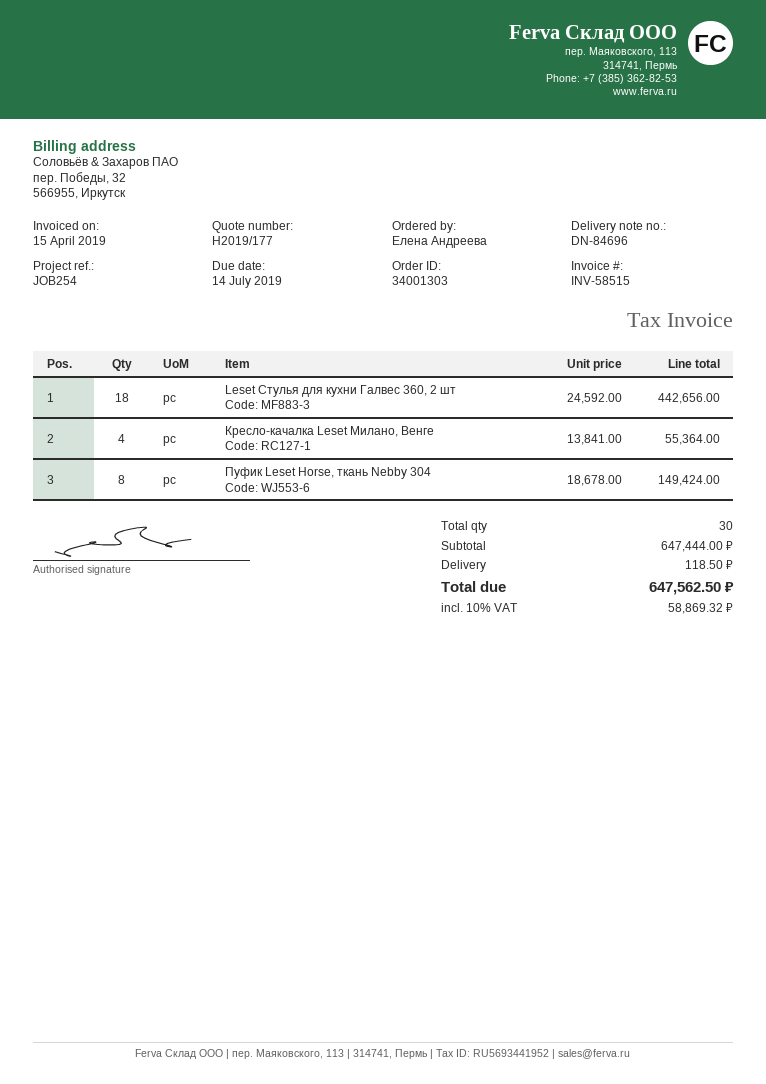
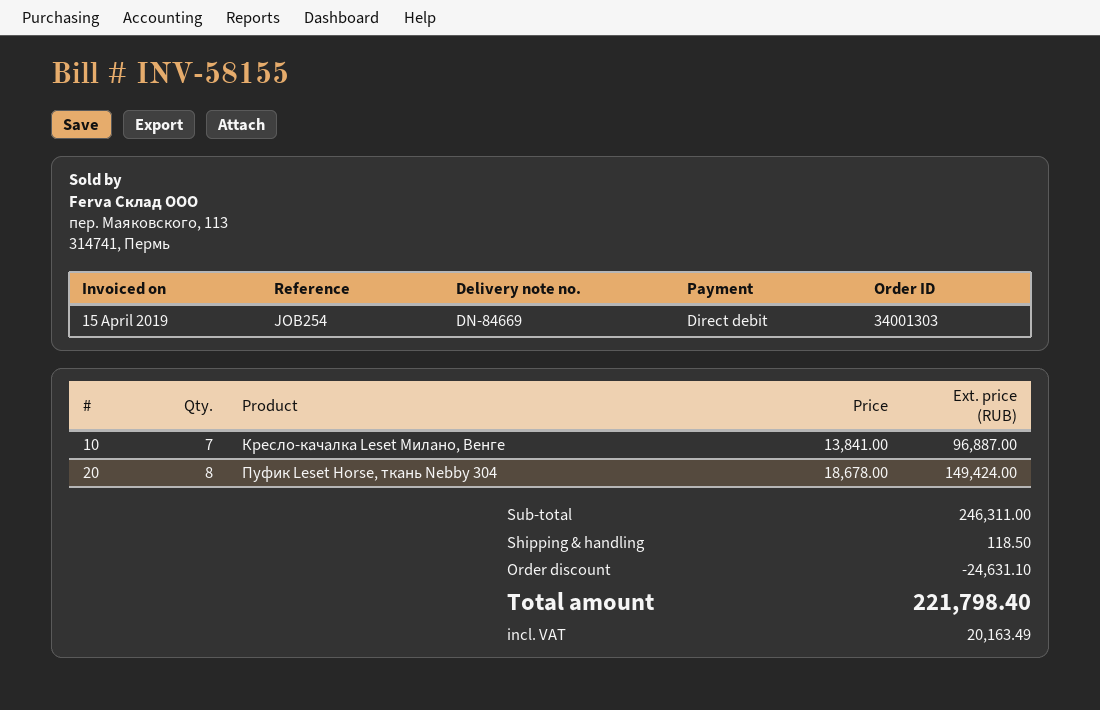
delivery note number: DN-84696 -> DN-84669
invoice number: INV-58515 -> INV-58155
Leset Стулья для кухни Галвес 360, 2 шт: 18 x 24592.00 = 442656.00 -> none
Кресло-качалка Leset Милано, Венге: 4 x 13841.00 = 55364.00 -> 7 x 13841.00 = 96887.00
subtotal: 647444.00 -> 246311.00
discount: none -> 24631.10
tax: 58869.32 -> 20163.49
total: 647562.50 -> 221798.40

